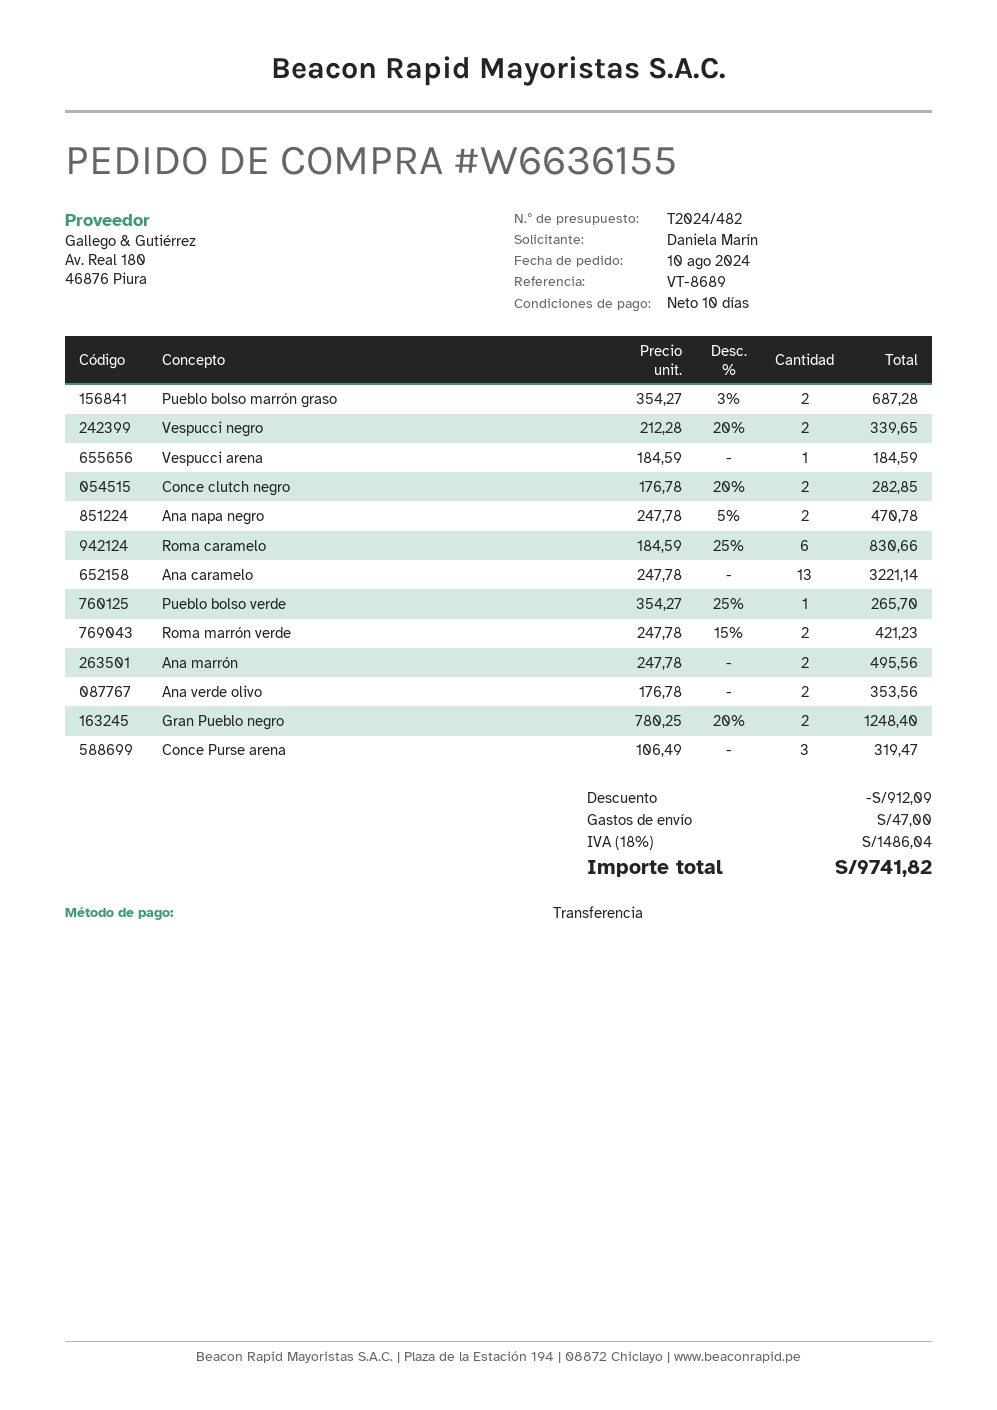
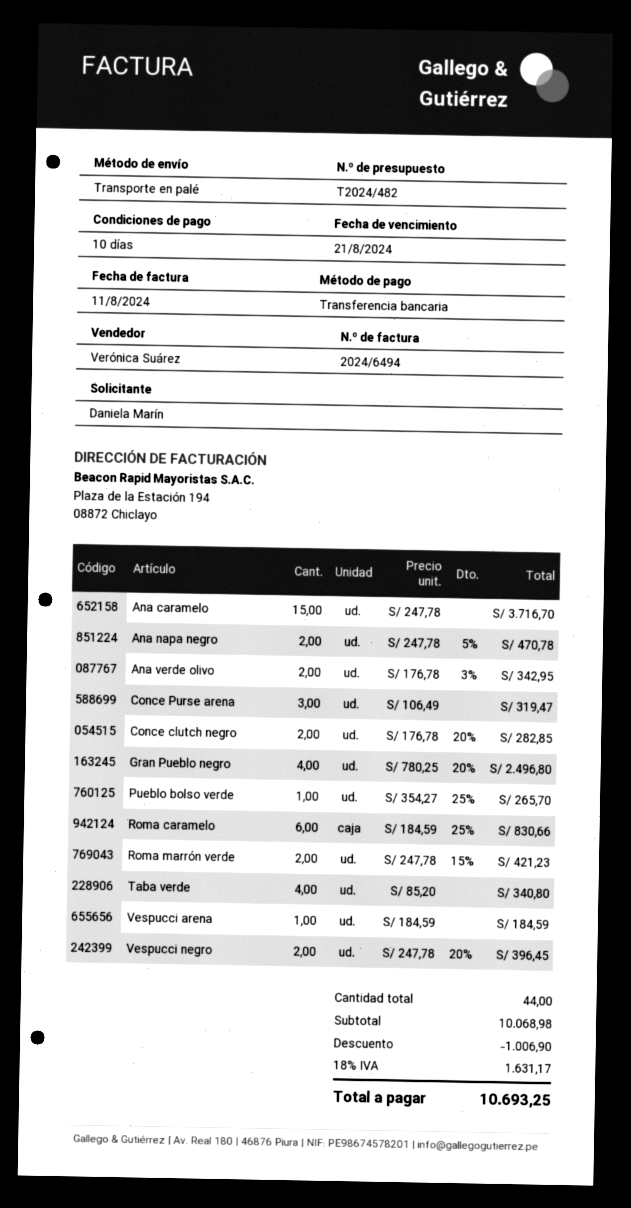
Pueblo bolso marrón graso: 2 x 354.27 - 3% = 687.28 -> none
Vespucci negro: 2 x 212.28 - 20% = 339.65 -> 2 x 247.78 - 20% = 396.45
Ana caramelo: 13 x 247.78 = 3221.14 -> 15 x 247.78 = 3716.70
Ana marrón: 2 x 247.78 = 495.56 -> none
Ana verde olivo: 2 x 176.78 = 353.56 -> 2 x 176.78 - 3% = 342.95
Gran Pueblo negro: 2 x 780.25 - 20% = 1248.40 -> 4 x 780.25 - 20% = 2496.80
Taba verde: none -> 4 x 85.20 = 340.80
discount: 912.09 -> 1006.90
shipping: 47.00 -> none
tax: 18% = 1486.04 -> 18% = 1631.17
total: 9741.82 -> 10693.25

